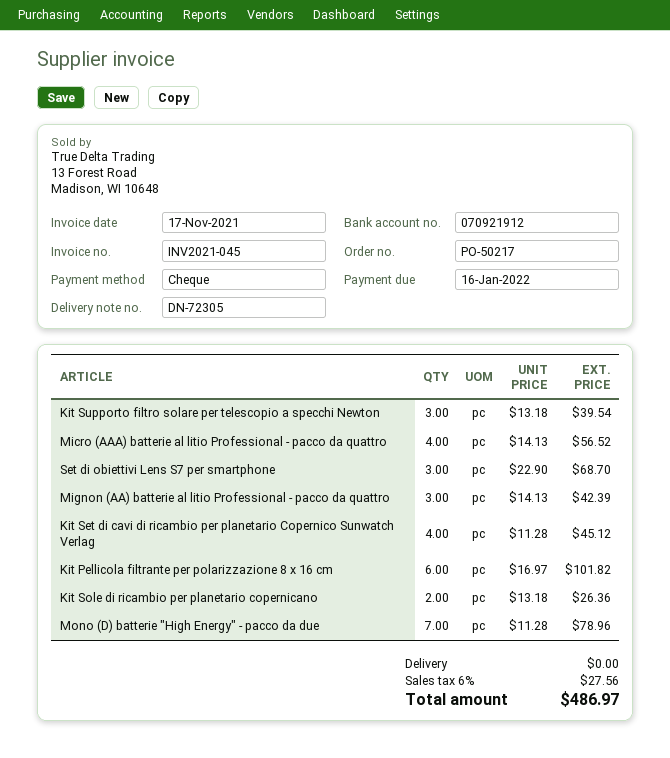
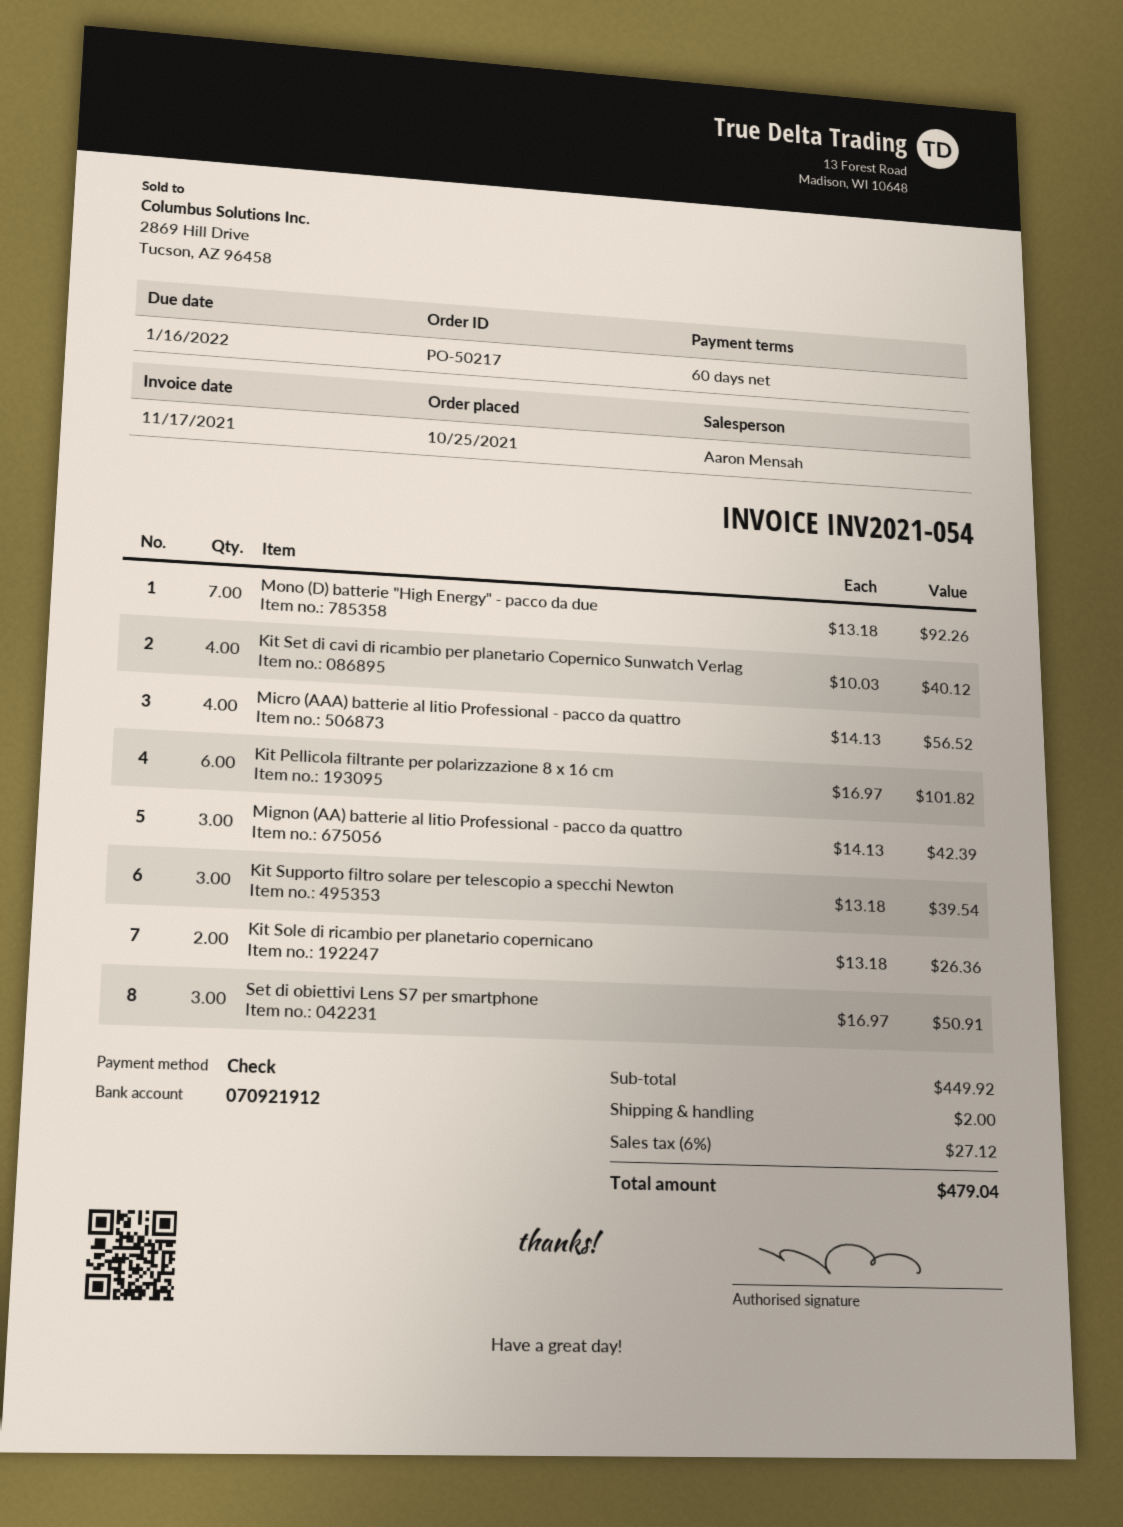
invoice number: INV2021-045 -> INV2021-054
Set di obiettivi Lens S7 per smartphone: 3 x 22.90 = 68.70 -> 3 x 16.97 = 50.91
Kit Set di cavi di ricambio per planetario Copernico Sunwatch Verlag: 4 x 11.28 = 45.12 -> 4 x 10.03 = 40.12
Mono (D) batterie "High Energy" - pacco da due: 7 x 11.28 = 78.96 -> 7 x 13.18 = 92.26
shipping: 0.00 -> 2.00
tax: 6% = 27.56 -> 6% = 27.12
total: 486.97 -> 479.04

